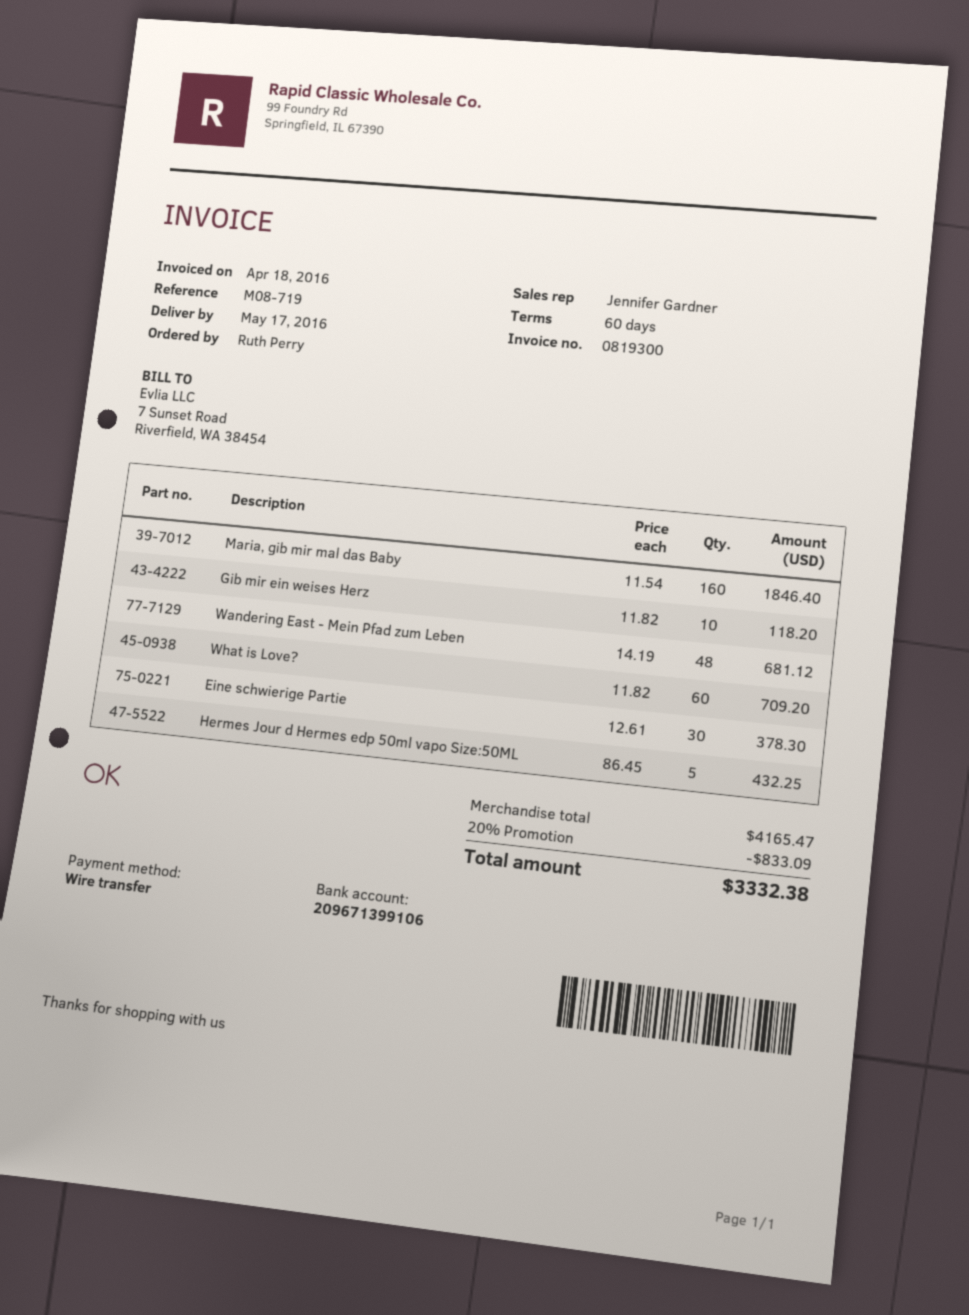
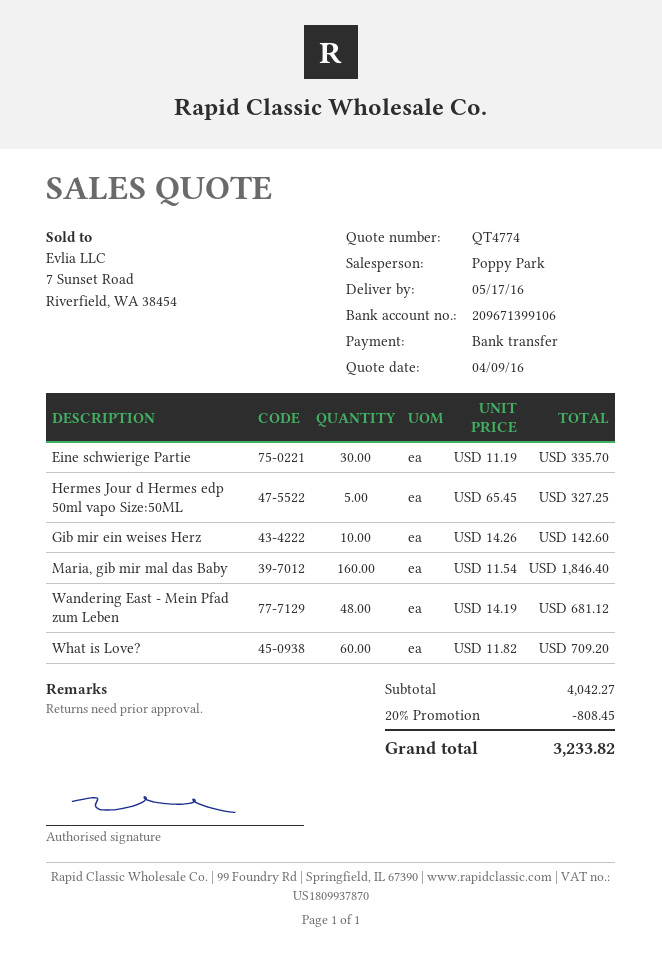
sales rep: Jennifer Gardner -> Poppy Park
Gib mir ein weises Herz: 10 x 11.82 = 118.20 -> 10 x 14.26 = 142.60
Eine schwierige Partie: 30 x 12.61 = 378.30 -> 30 x 11.19 = 335.70
Hermes Jour d Hermes edp 50ml vapo Size:50ML: 5 x 86.45 = 432.25 -> 5 x 65.45 = 327.25
subtotal: 4165.47 -> 4042.27
discount: 20% = 833.09 -> 20% = 808.45
total: 3332.38 -> 3233.82

